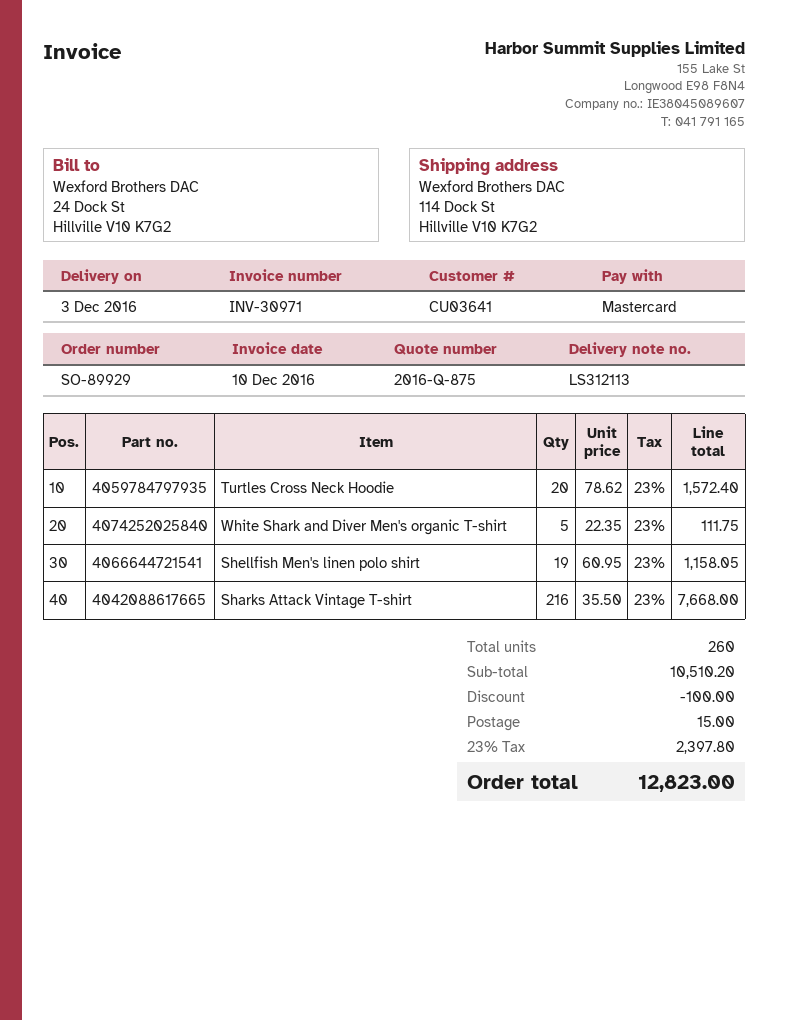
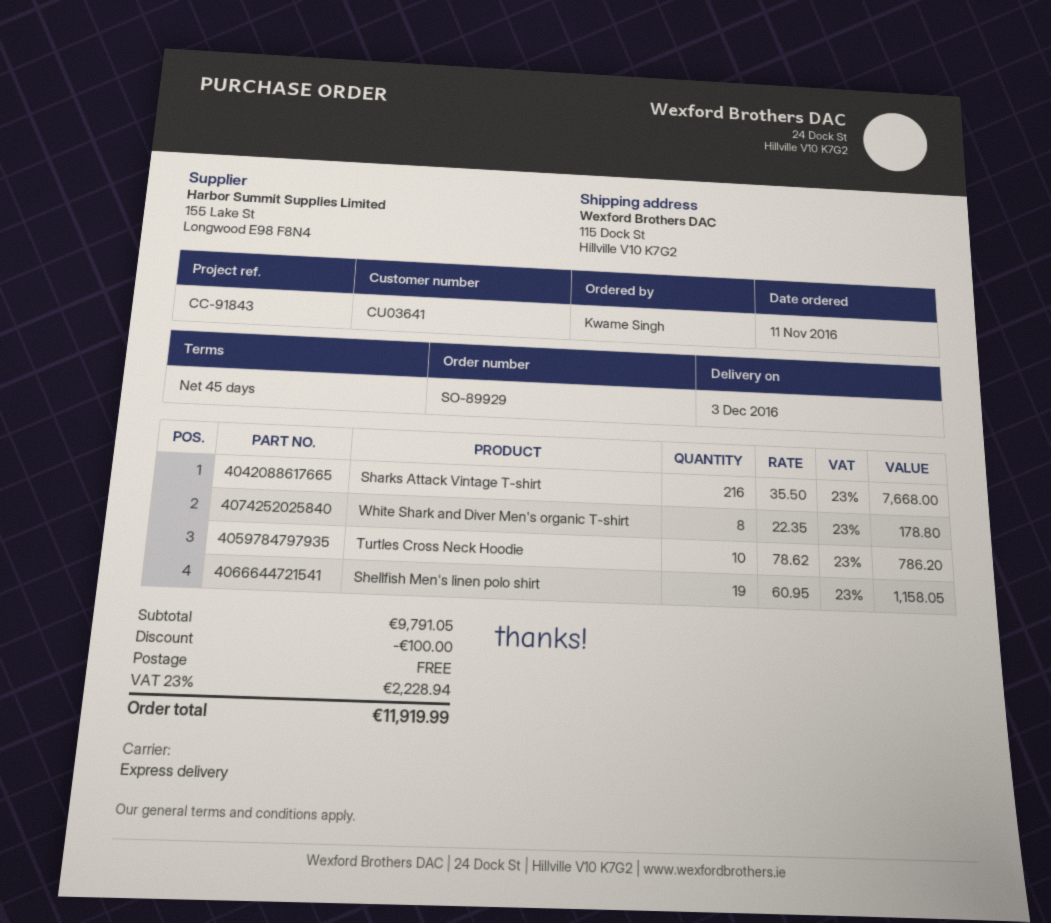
ship to: 114 Dock St, Hillville V10 K7G2 -> 115 Dock St, Hillville V10 K7G2
Turtles Cross Neck Hoodie: 20 x 78.62 = 1572.40 -> 10 x 78.62 = 786.20
White Shark and Diver Men's organic T-shirt: 5 x 22.35 = 111.75 -> 8 x 22.35 = 178.80
subtotal: 10510.20 -> 9791.05
shipping: 15.00 -> 0.00
tax: 23% = 2397.80 -> 23% = 2228.94
total: 12823.00 -> 11919.99

